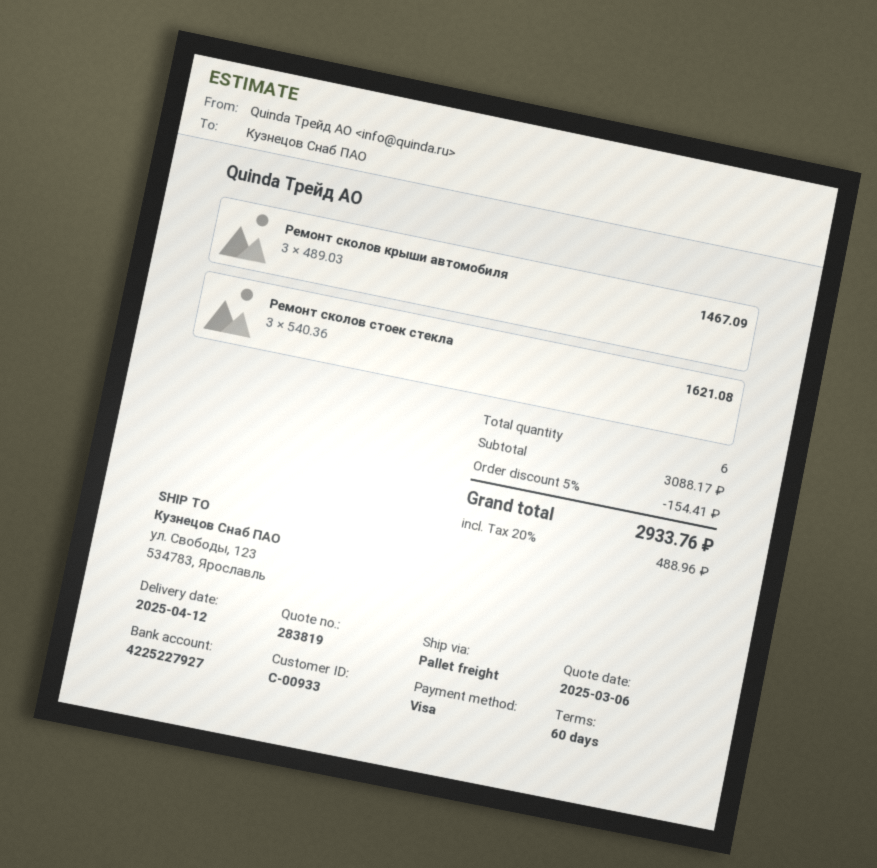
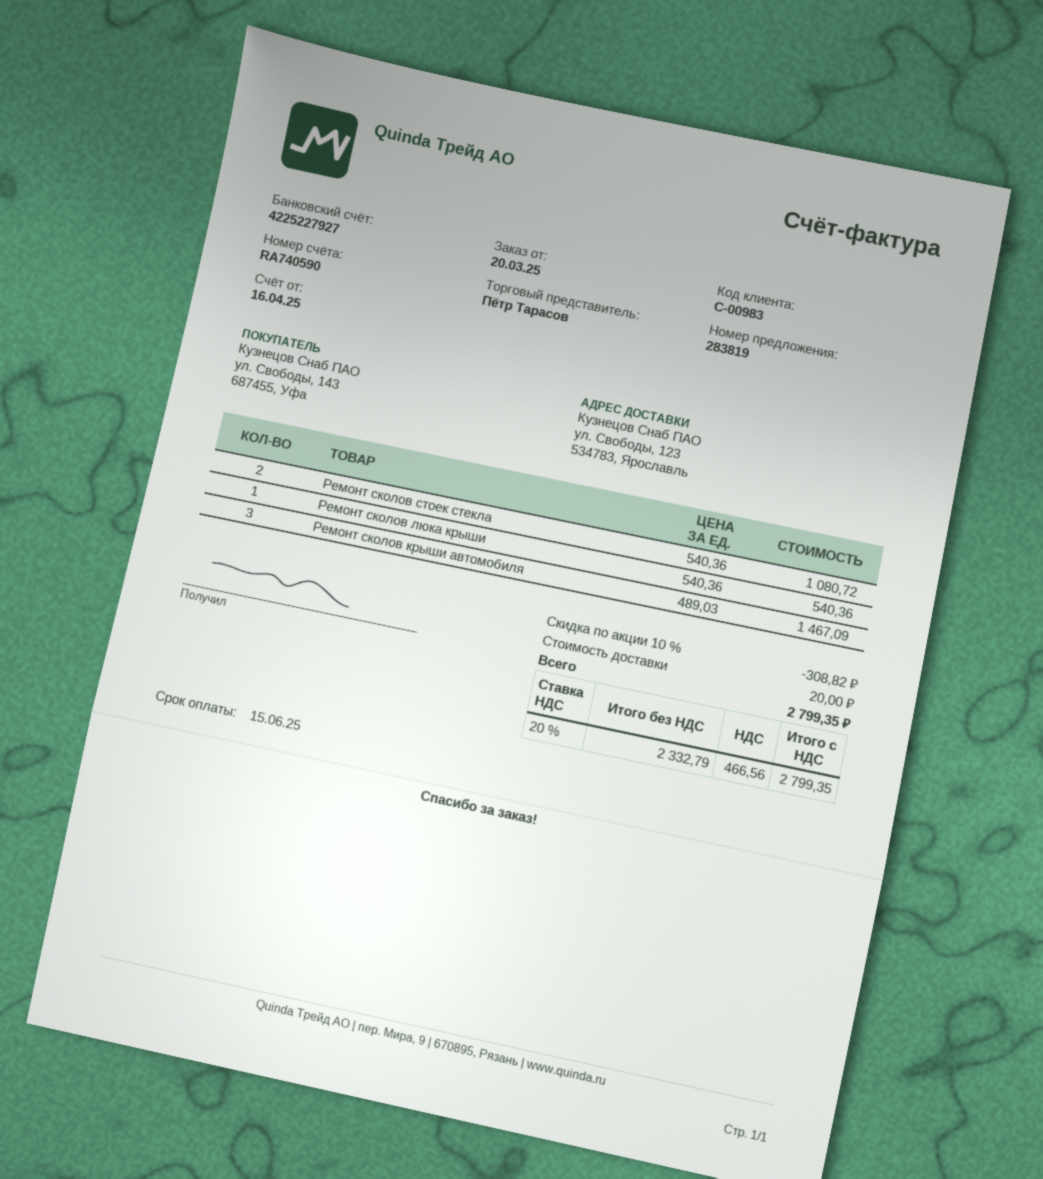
customer number: C-00933 -> C-00983
Ремонт сколов стоек стекла: 3 x 540.36 = 1621.08 -> 2 x 540.36 = 1080.72
Ремонт сколов люка крыши: none -> 1 x 540.36 = 540.36
discount: 5% = 154.41 -> 10% = 308.82
shipping: none -> 20.00
tax: 20% = 488.96 -> 20% = 466.56
total: 2933.76 -> 2799.35

